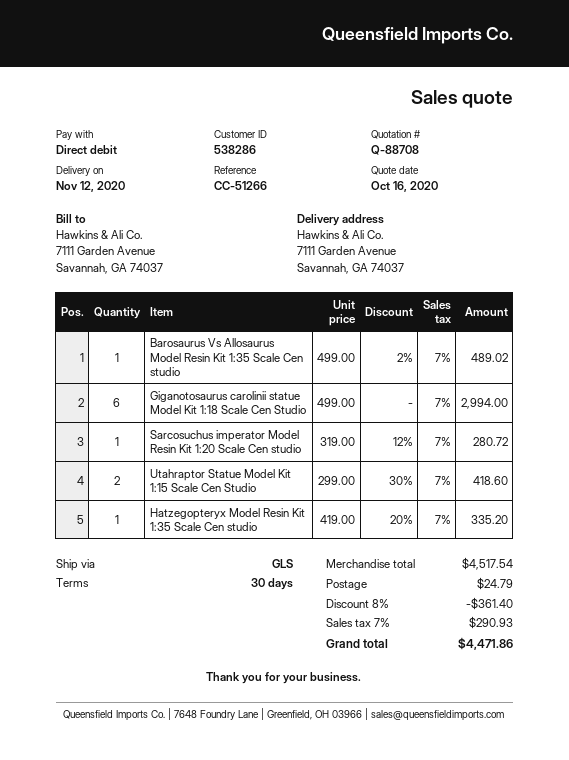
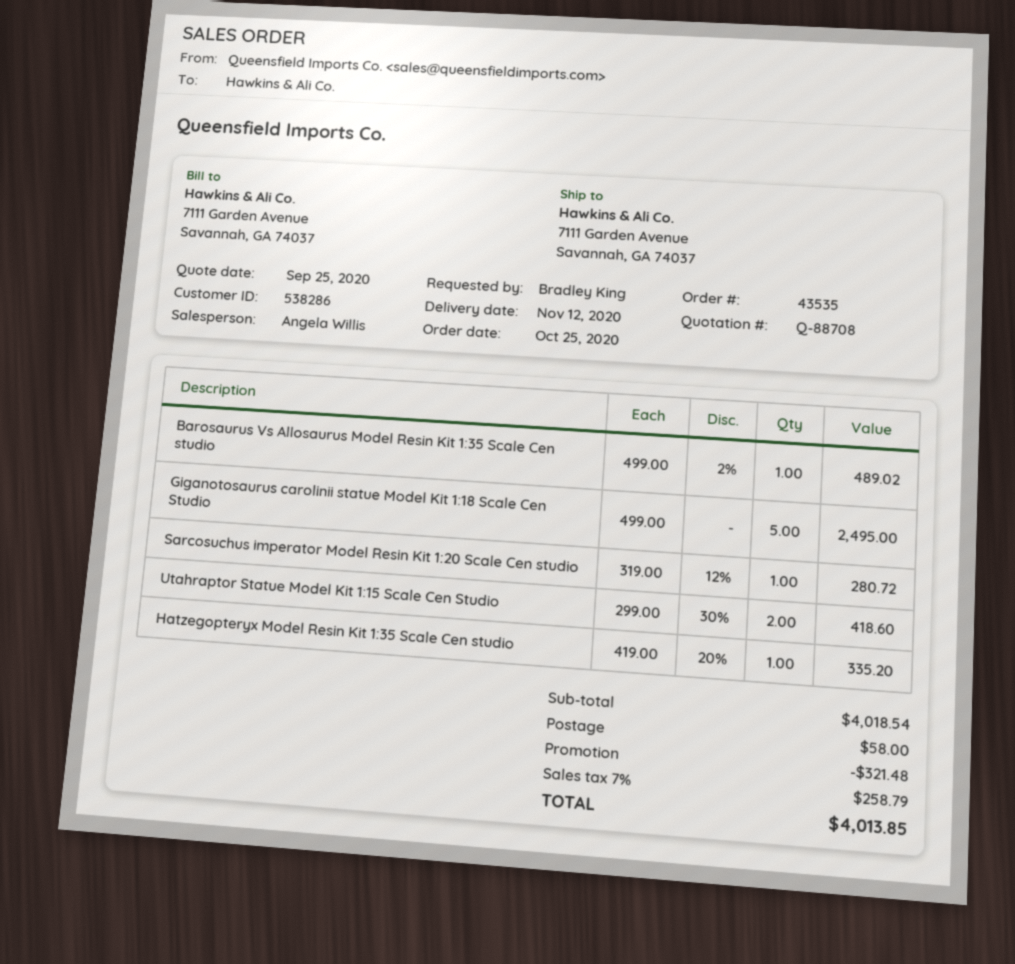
quote date: 2020-10-16 -> 2020-09-25
Giganotosaurus carolinii statue Model Kit 1:18 Scale Cen Studio: 6 x 499.00 = 2994.00 -> 5 x 499.00 = 2495.00
subtotal: 4517.54 -> 4018.54
discount: 361.40 -> 321.48
shipping: 24.79 -> 58.00
tax: 7% = 290.93 -> 7% = 258.79
total: 4471.86 -> 4013.85

